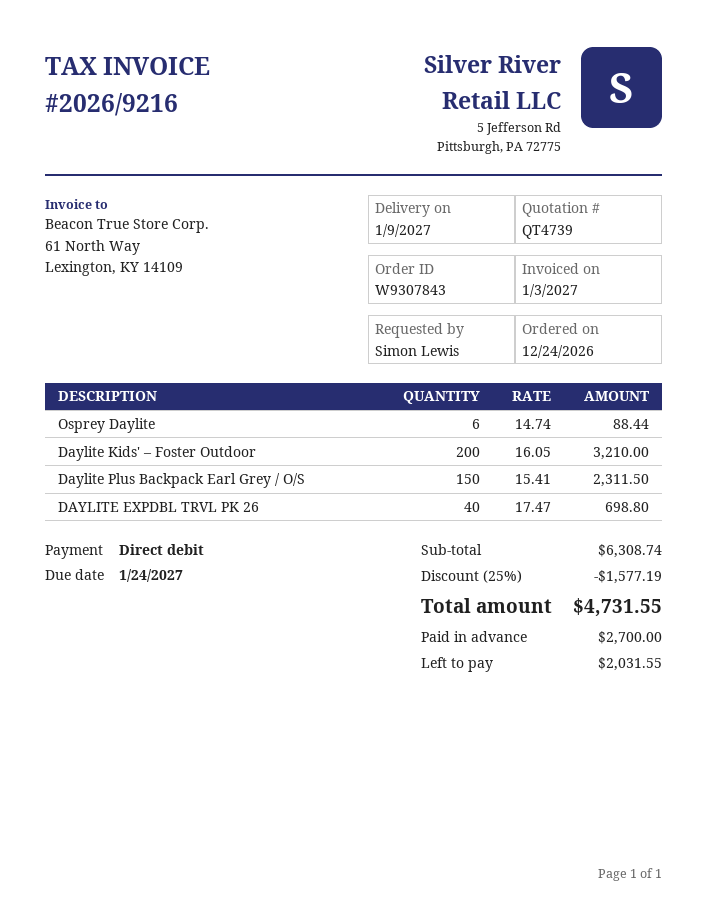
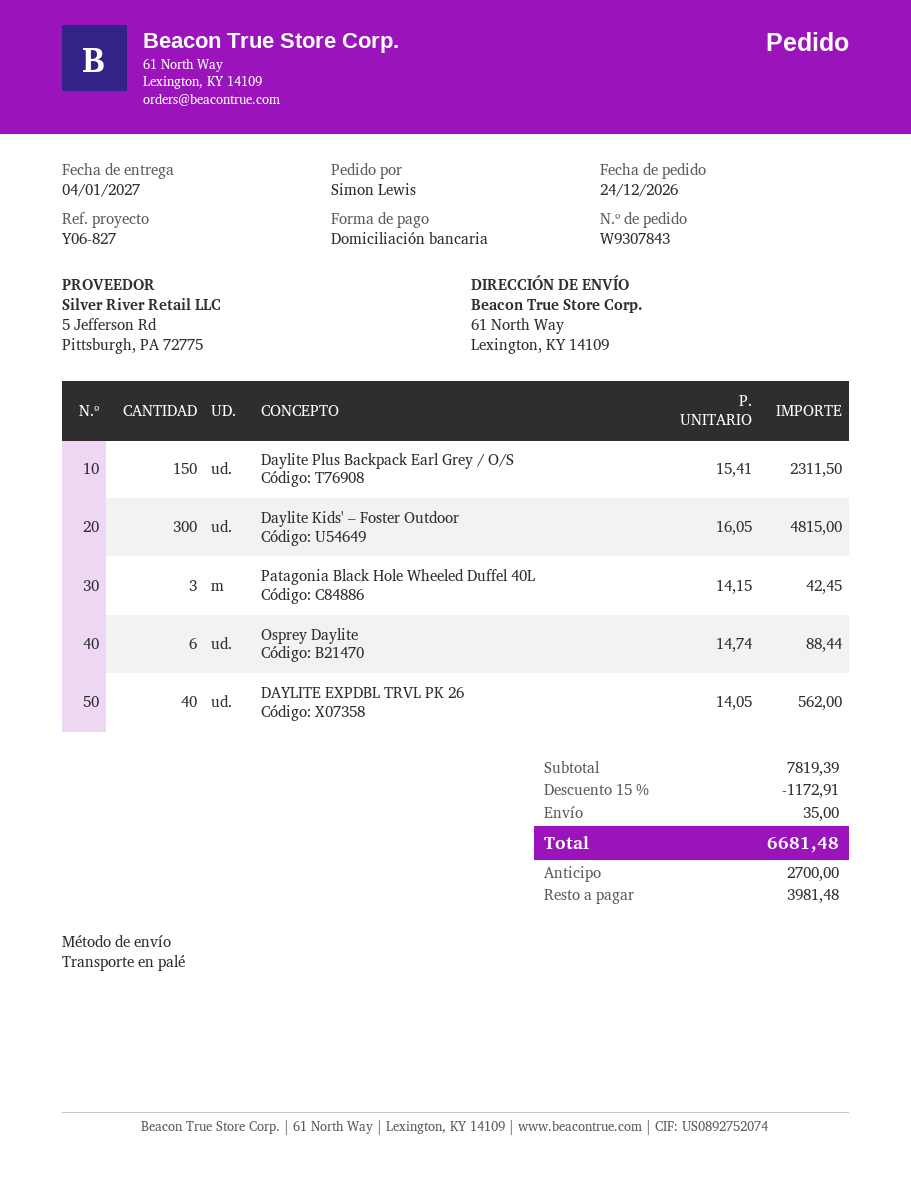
delivery date: 2027-01-09 -> 2027-01-04
Daylite Kids' – Foster Outdoor: 200 x 16.05 = 3210.00 -> 300 x 16.05 = 4815.00
DAYLITE EXPDBL TRVL PK 26: 40 x 17.47 = 698.80 -> 40 x 14.05 = 562.00
Patagonia Black Hole Wheeled Duffel 40L: none -> 3 x 14.15 = 42.45
subtotal: 6308.74 -> 7819.39
discount: 25% = 1577.19 -> 15% = 1172.91
shipping: none -> 35.00
total: 4731.55 -> 6681.48
balance: 2031.55 -> 3981.48

